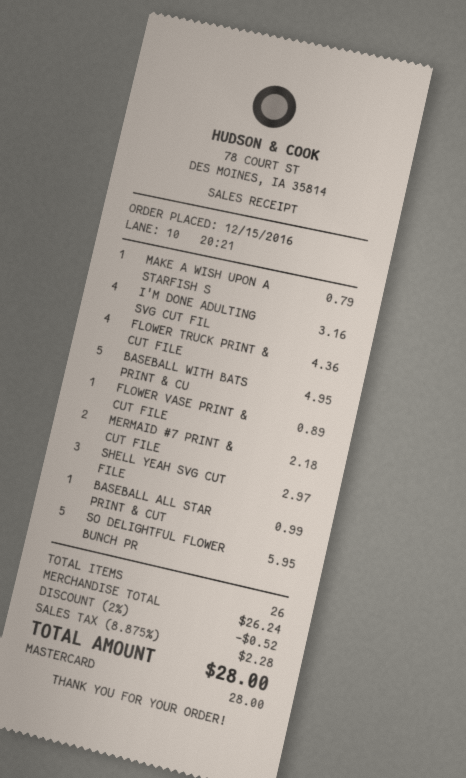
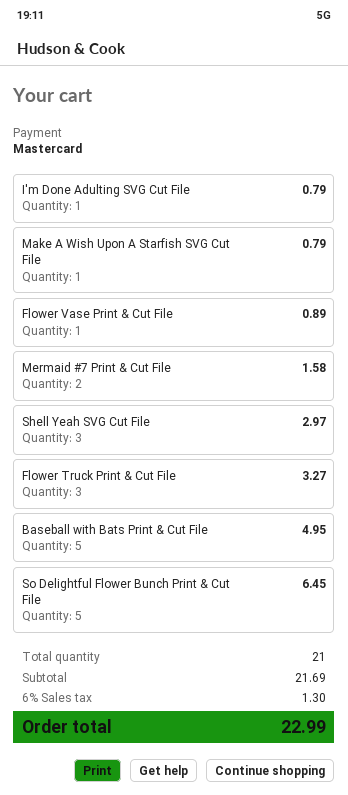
I'M DONE ADULTING SVG CUT FIL: 4 for 3.16 -> 1 for 0.79
FLOWER TRUCK PRINT & CUT FILE: 4 for 4.36 -> 3 for 3.27
MERMAID #7 PRINT & CUT FILE: 2 for 2.18 -> 2 for 1.58
BASEBALL ALL STAR PRINT & CUT: 1 for 0.99 -> none
SO DELIGHTFUL FLOWER BUNCH PR: 5 for 5.95 -> 5 for 6.45
total quantity: 26 -> 21
subtotal: 26.24 -> 21.69
discount: 2% = 0.52 -> none
tax: 8.875% = 2.28 -> 6% = 1.30
total: 28.00 -> 22.99

